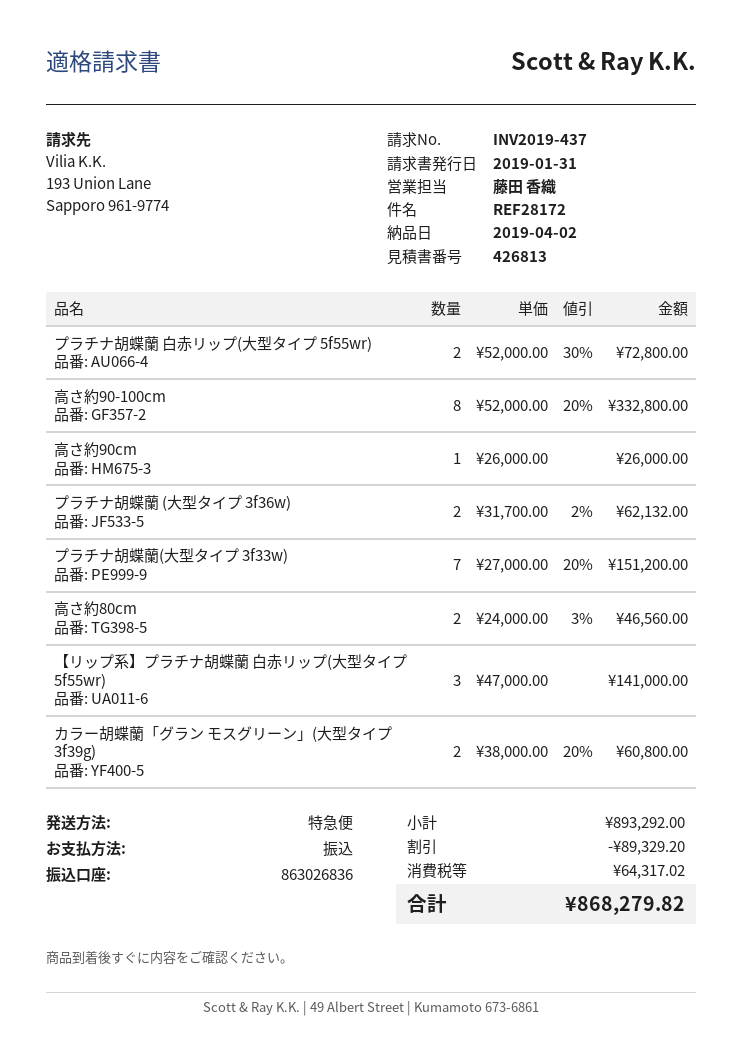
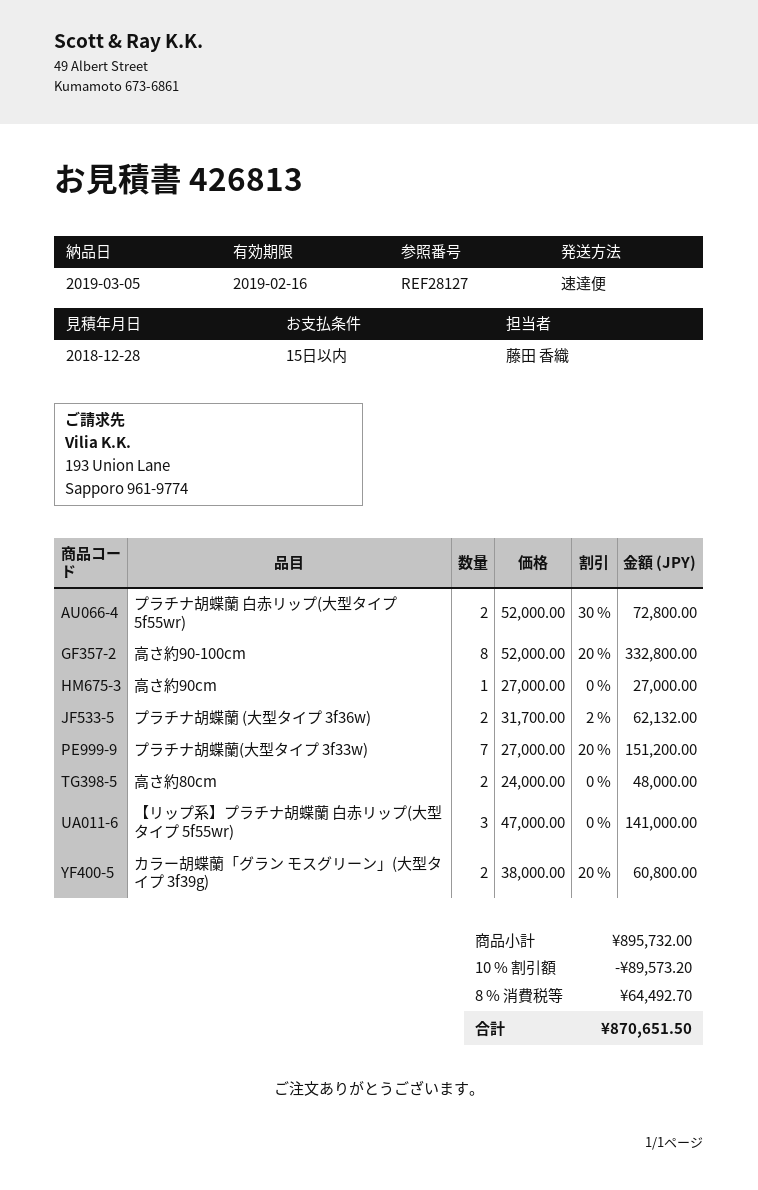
delivery date: 2019-04-02 -> 2019-03-05
reference: REF28172 -> REF28127
高さ約90cm: 1 x 26000.00 = 26000.00 -> 1 x 27000.00 = 27000.00
高さ約80cm: 2 x 24000.00 - 3% = 46560.00 -> 2 x 24000.00 = 48000.00
subtotal: 893292.00 -> 895732.00
discount: 89329.20 -> 89573.20
tax: 64317.02 -> 64492.70
total: 868279.82 -> 870651.50

